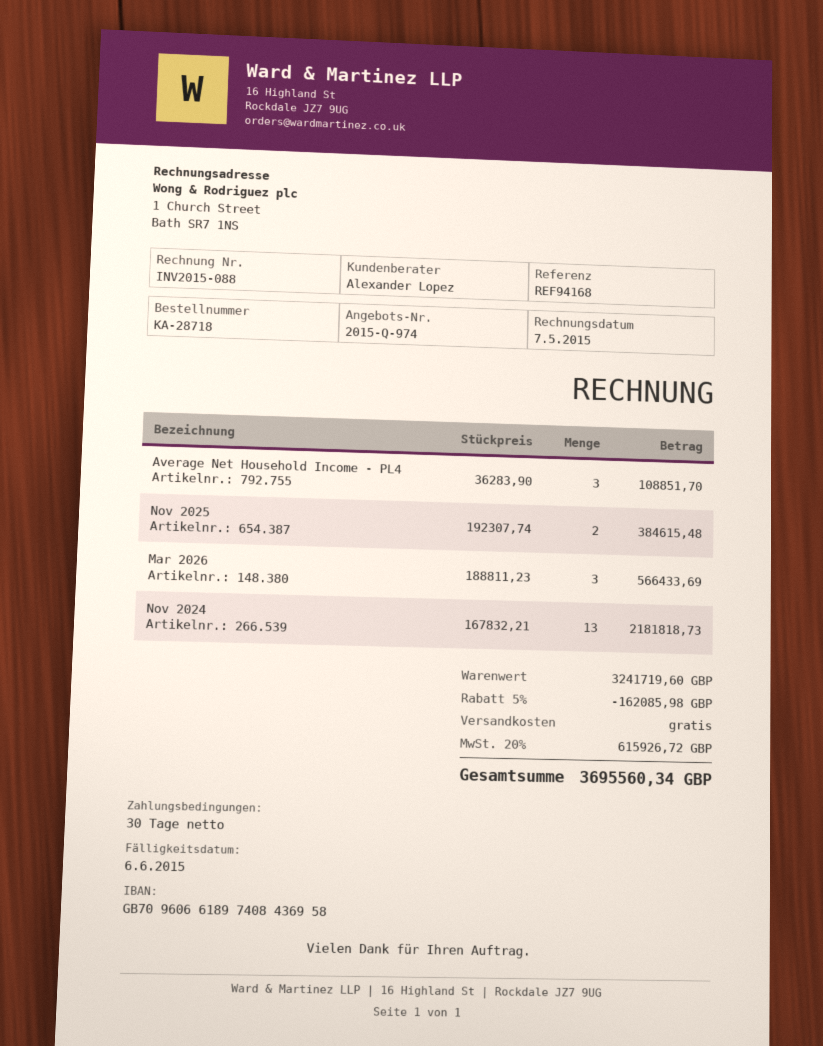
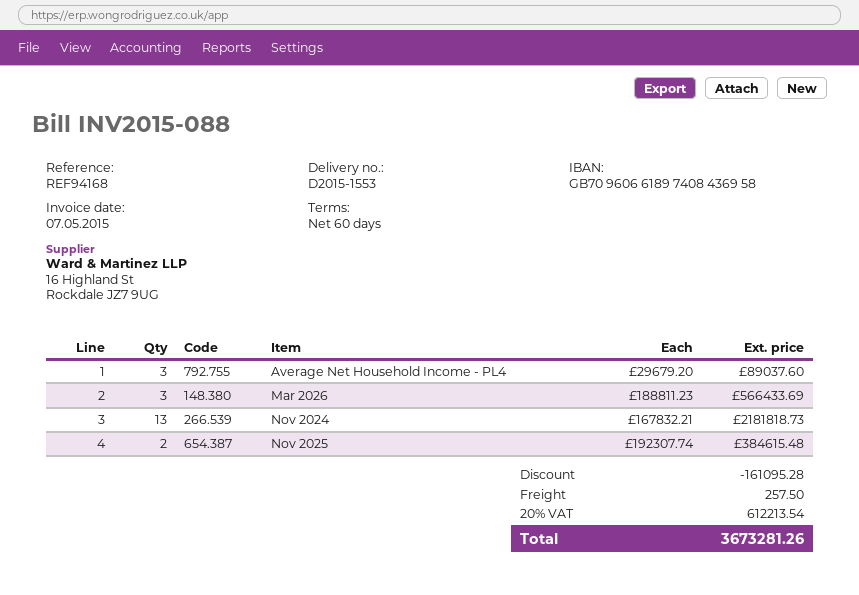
payment terms: 30 days -> 60 days
Average Net Household Income - PL4: 3 x 36283.90 = 108851.70 -> 3 x 29679.20 = 89037.60
discount: 162085.98 -> 161095.28
shipping: 0.00 -> 257.50
tax: 20% = 615926.72 -> 20% = 612213.54
total: 3695560.34 -> 3673281.26

